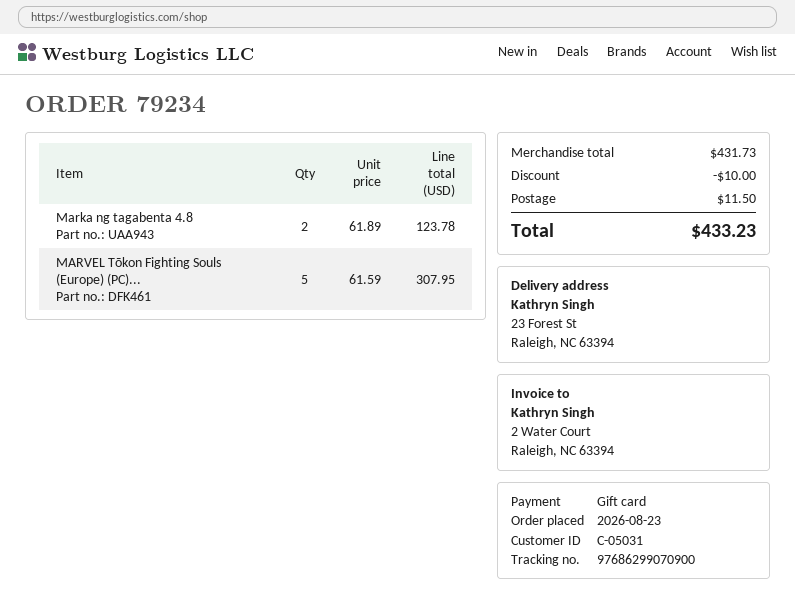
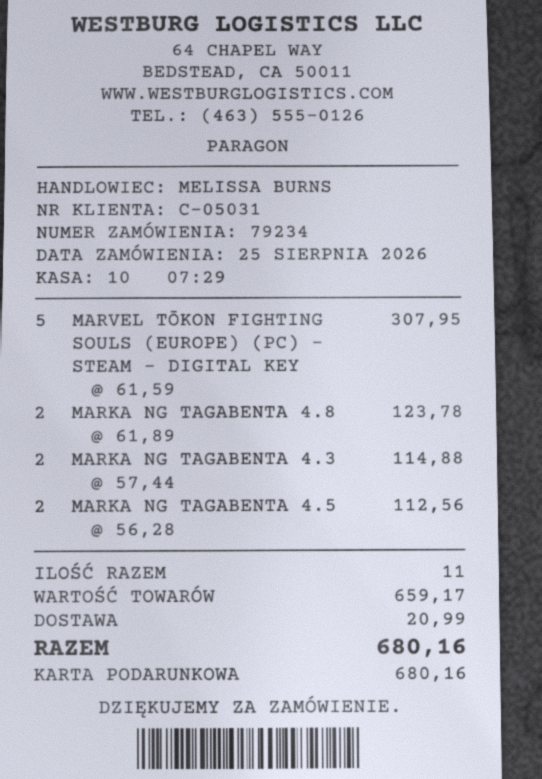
order date: 2026-08-23 -> 2026-08-25
MARKA NG TAGABENTA 4.3: none -> 2 x 57.44 = 114.88
MARKA NG TAGABENTA 4.5: none -> 2 x 56.28 = 112.56
subtotal: 431.73 -> 659.17
discount: 10.00 -> none
shipping: 11.50 -> 20.99
total: 433.23 -> 680.16

